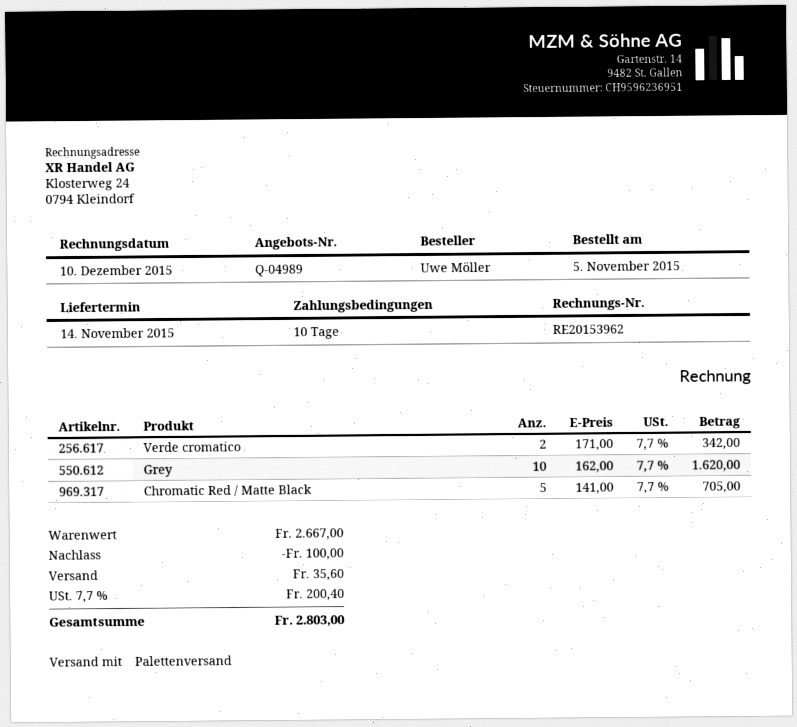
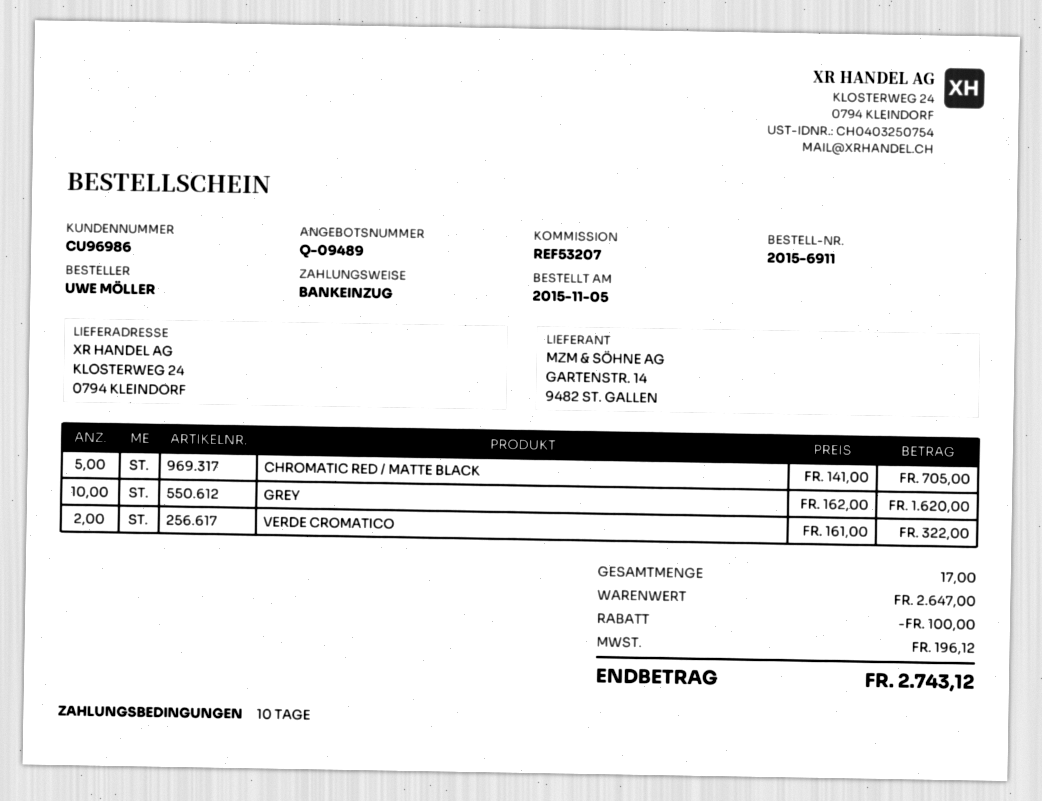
quote number: Q-04989 -> Q-09489
Verde cromatico: 2 x 171.00 = 342.00 -> 2 x 161.00 = 322.00
subtotal: 2667.00 -> 2647.00
shipping: 35.60 -> none
tax: 200.40 -> 196.12
total: 2803.00 -> 2743.12

